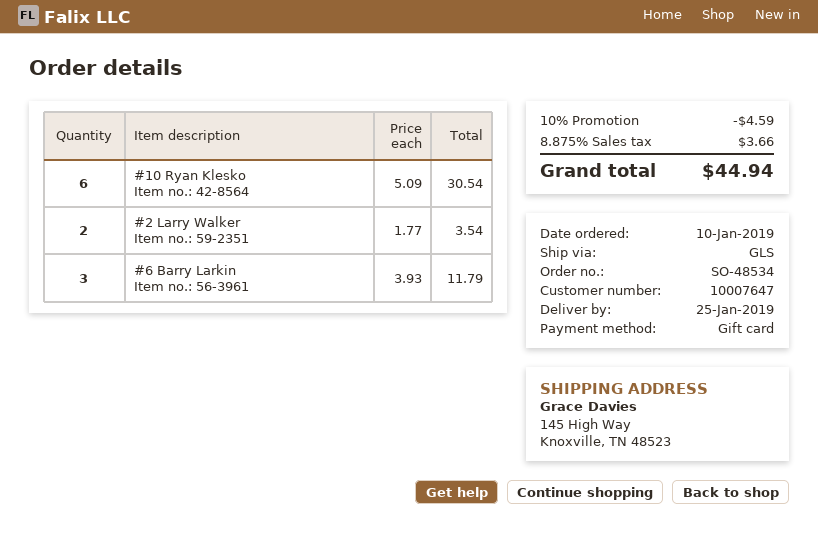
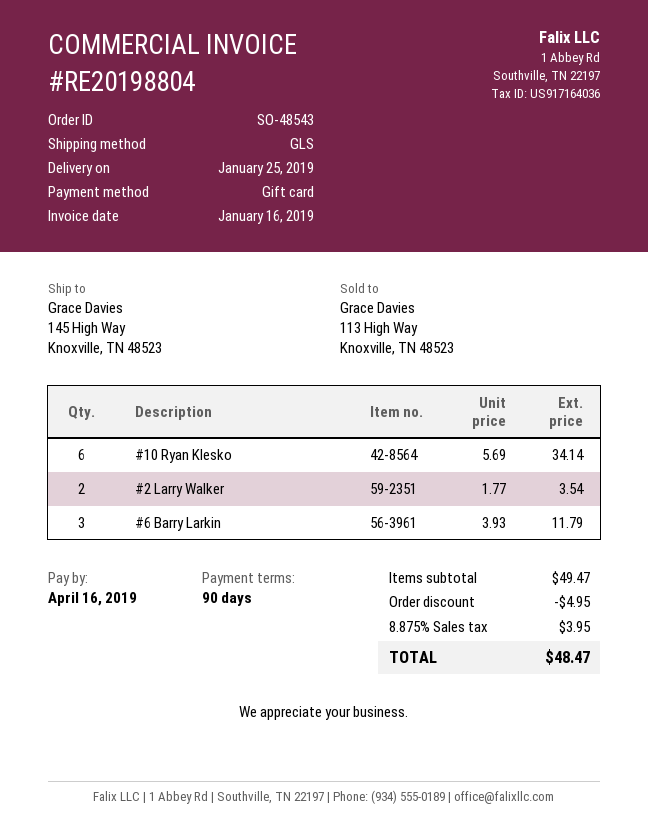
order number: SO-48534 -> SO-48543
#10 Ryan Klesko: 6 x 5.09 = 30.54 -> 6 x 5.69 = 34.14
discount: 4.59 -> 4.95
tax: 8.875% = 3.66 -> 8.875% = 3.95
total: 44.94 -> 48.47

